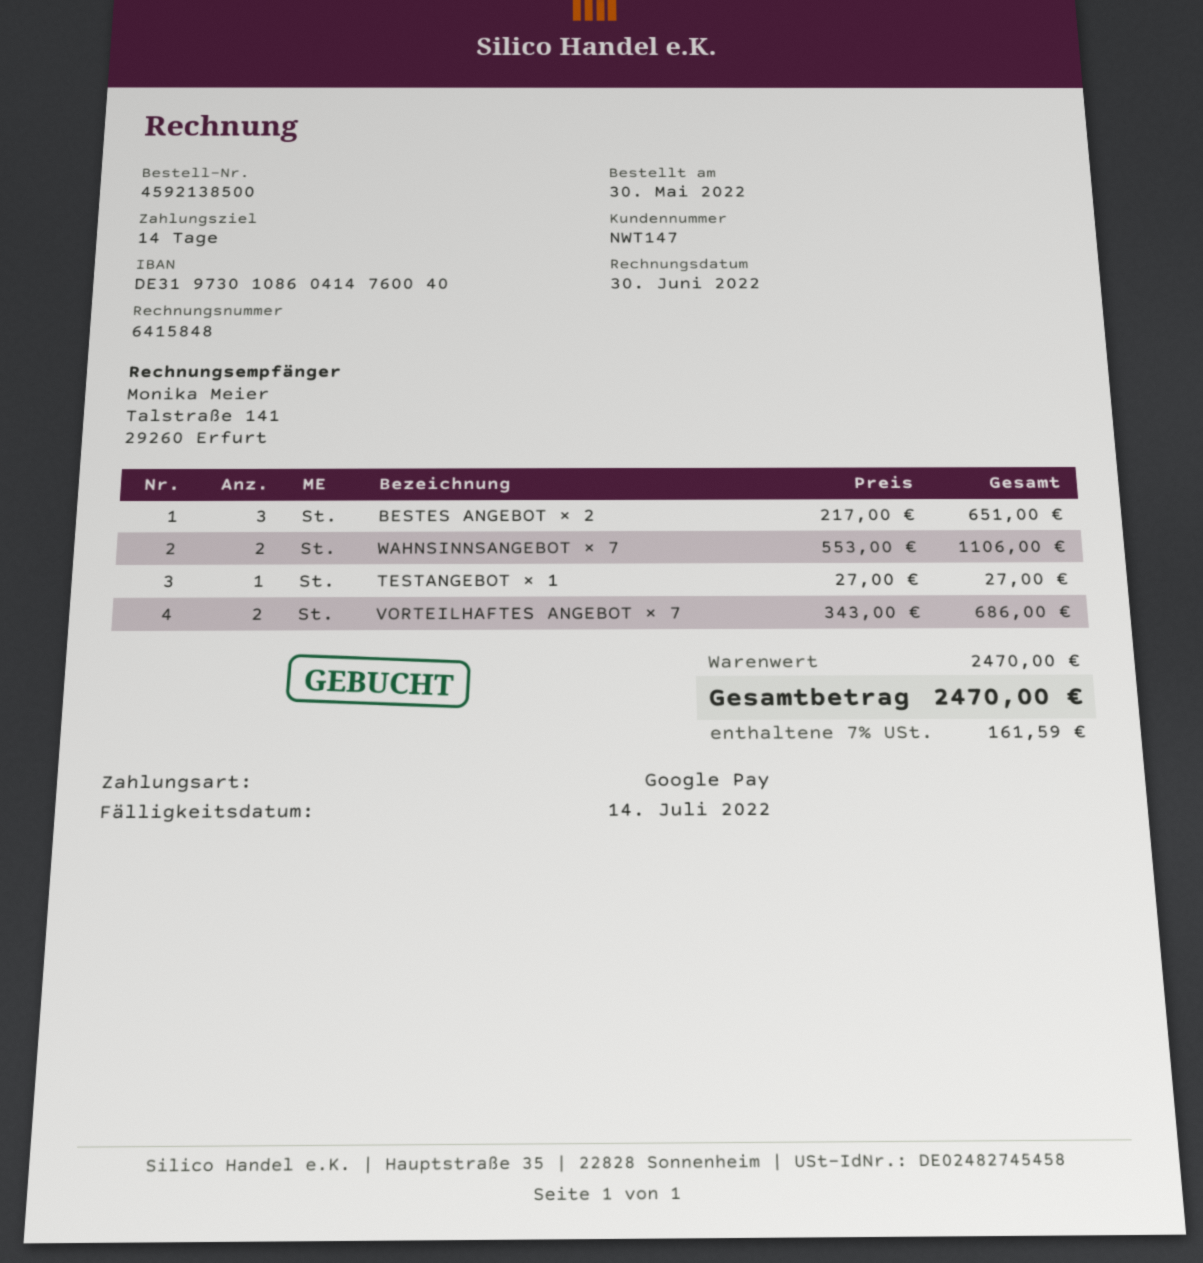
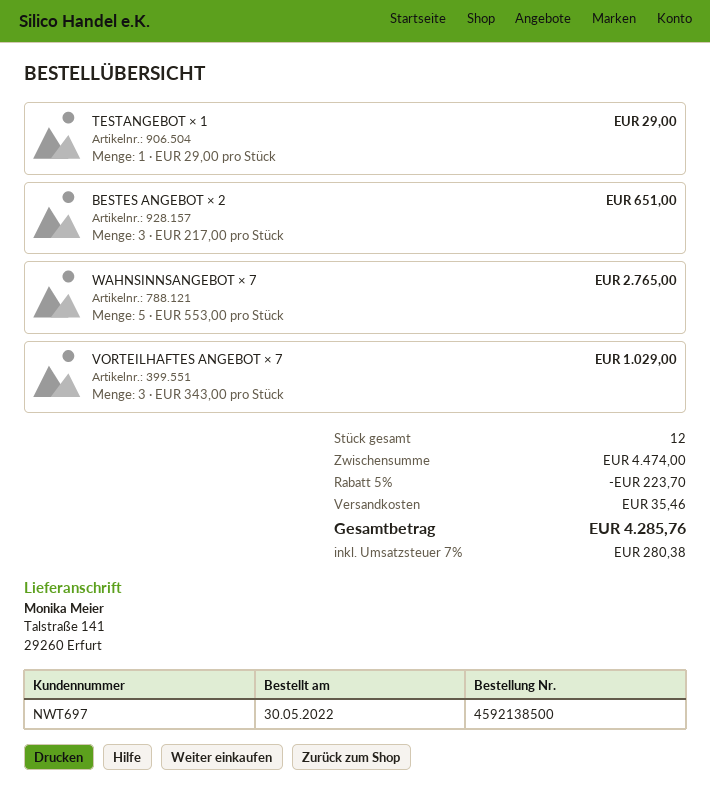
customer number: NWT147 -> NWT697
WAHNSINNSANGEBOT × 7: 2 x 553.00 = 1106.00 -> 5 x 553.00 = 2765.00
TESTANGEBOT × 1: 1 x 27.00 = 27.00 -> 1 x 29.00 = 29.00
VORTEILHAFTES ANGEBOT × 7: 2 x 343.00 = 686.00 -> 3 x 343.00 = 1029.00
subtotal: 2470.00 -> 4474.00
discount: none -> 5% = 223.70
shipping: none -> 35.46
tax: 7% = 161.59 -> 7% = 280.38
total: 2470.00 -> 4285.76

